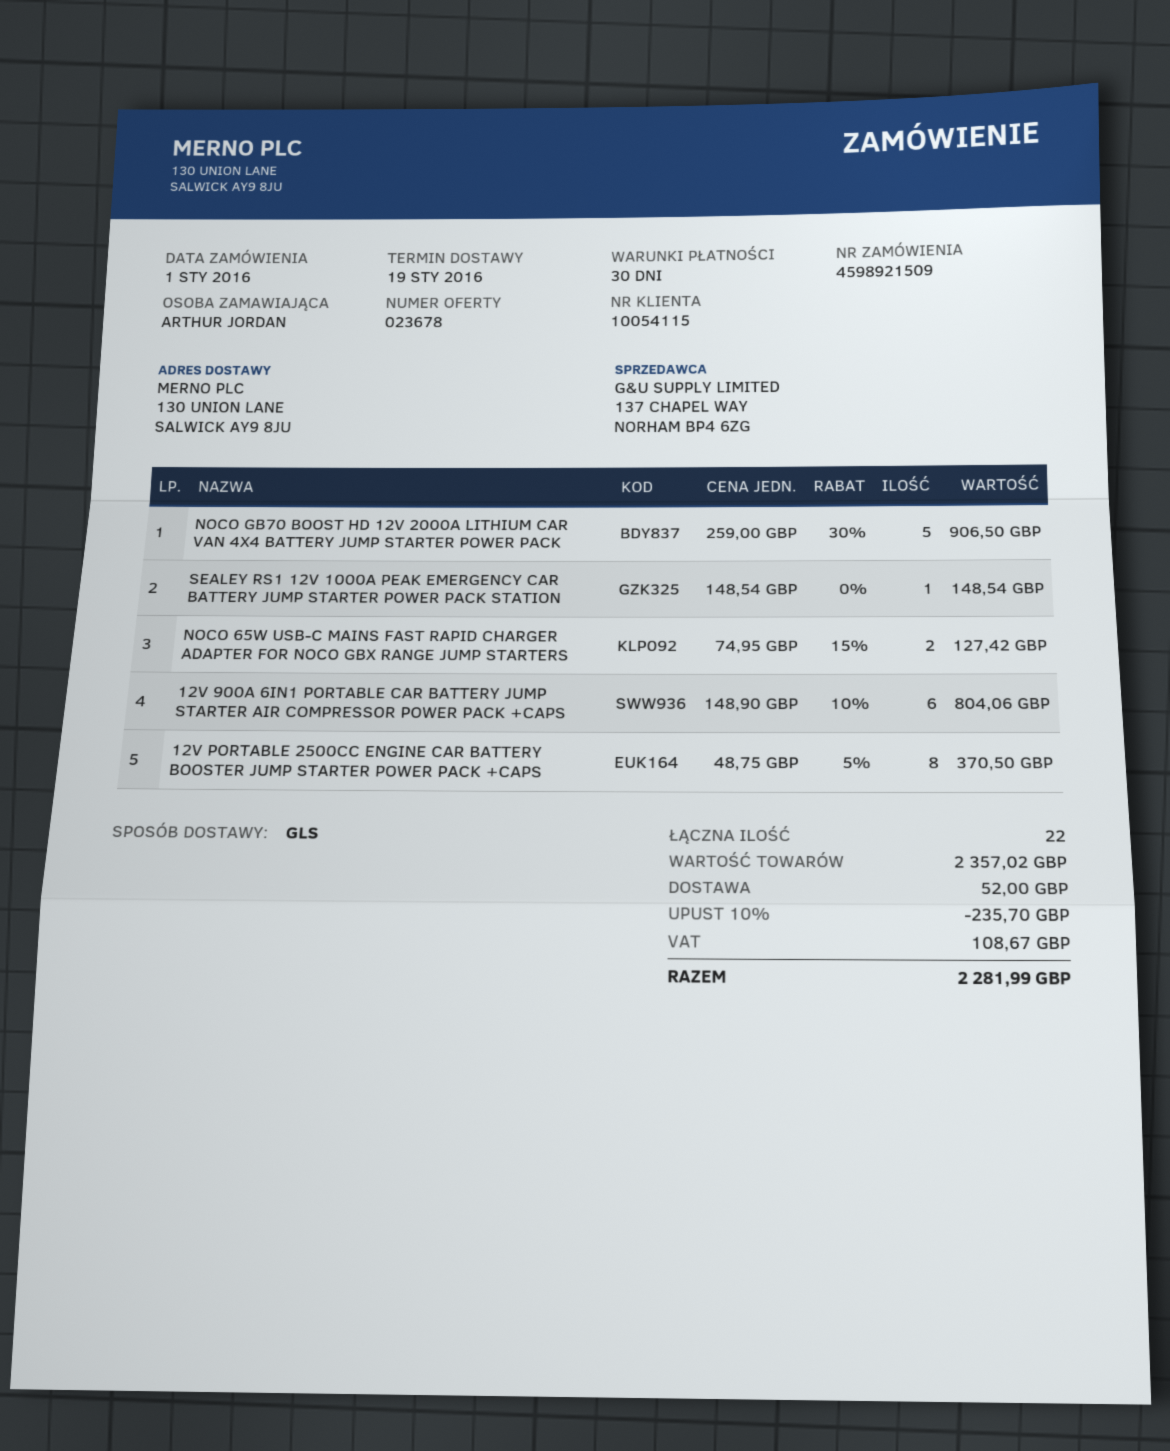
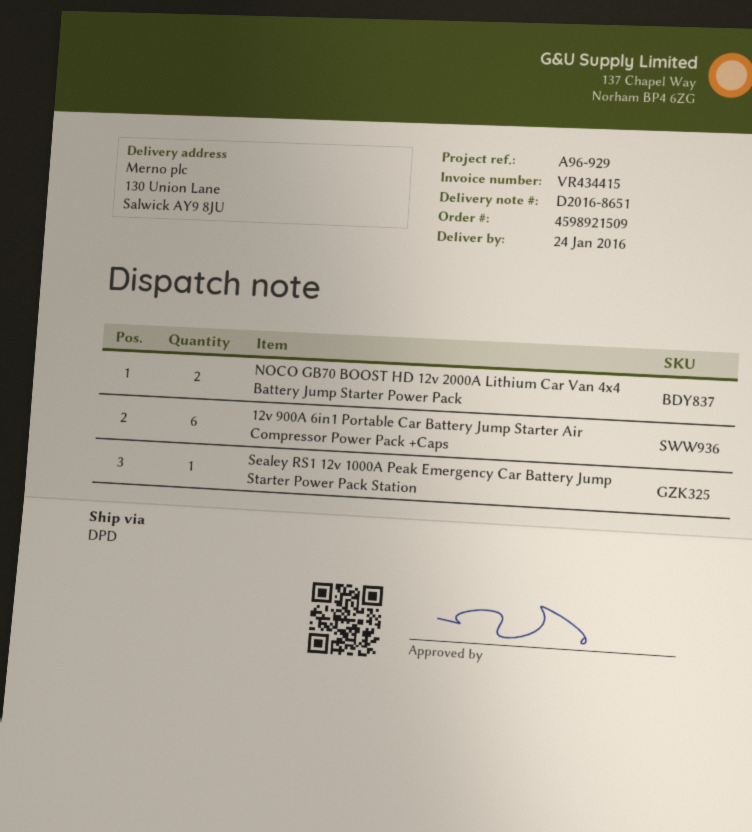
delivery date: 2016-01-19 -> 2016-01-24
shipping method: GLS -> DPD
NOCO GB70 BOOST HD 12V 2000A LITHIUM CAR VAN 4X4 BATTERY JUMP STARTER POWER PACK: 5 -> 2
NOCO 65W USB-C MAINS FAST RAPID CHARGER ADAPTER FOR NOCO GBX RANGE JUMP STARTERS: 2 -> none
12V PORTABLE 2500CC ENGINE CAR BATTERY BOOSTER JUMP STARTER POWER PACK +CAPS: 8 -> none

